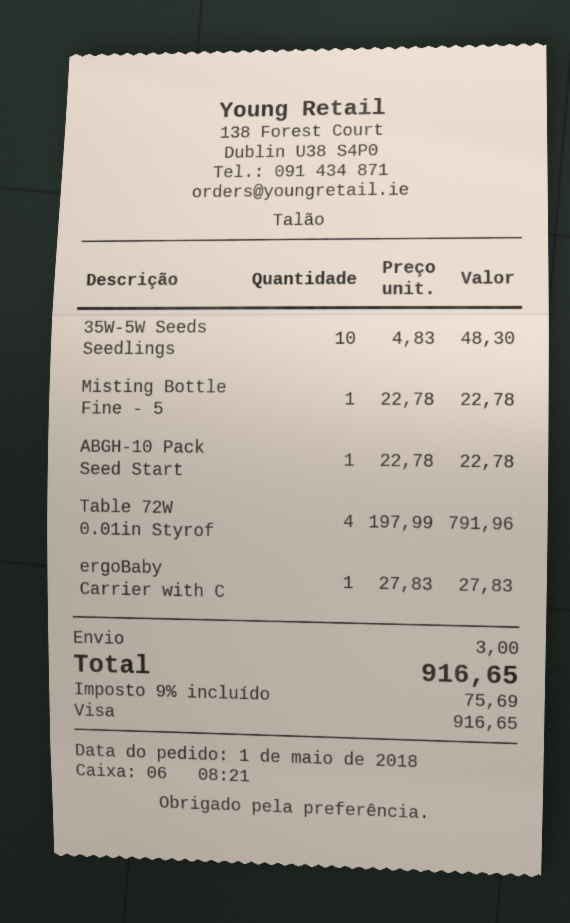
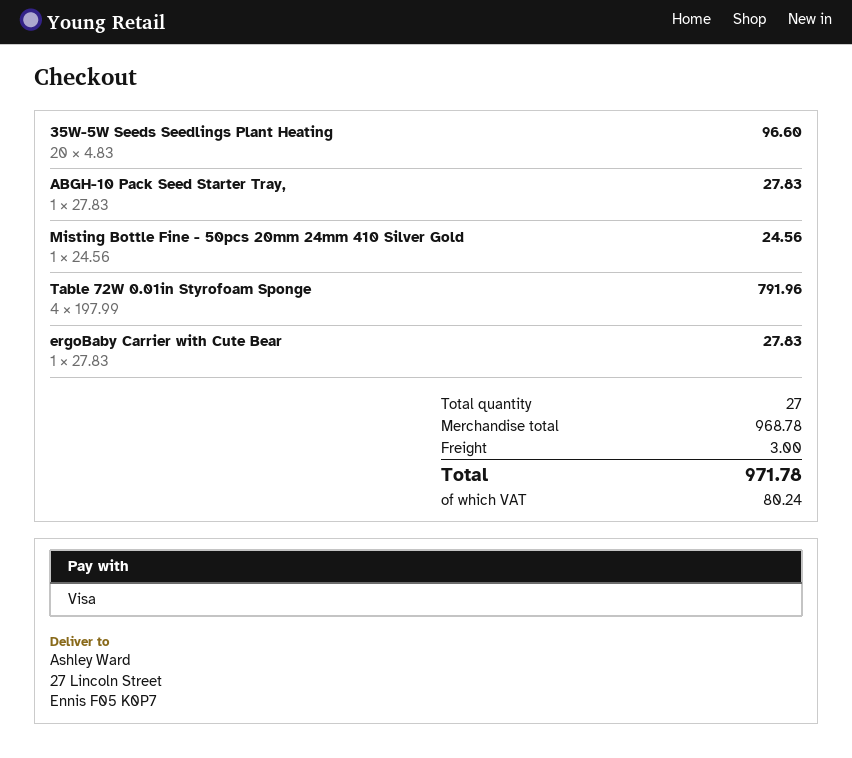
35W-5W Seeds Seedlings: 10 x 4.83 = 48.30 -> 20 x 4.83 = 96.60
Misting Bottle Fine - 5: 1 x 22.78 = 22.78 -> 1 x 24.56 = 24.56
ABGH-10 Pack Seed Start: 1 x 22.78 = 22.78 -> 1 x 27.83 = 27.83
tax: 75.69 -> 80.24
total: 916.65 -> 971.78

